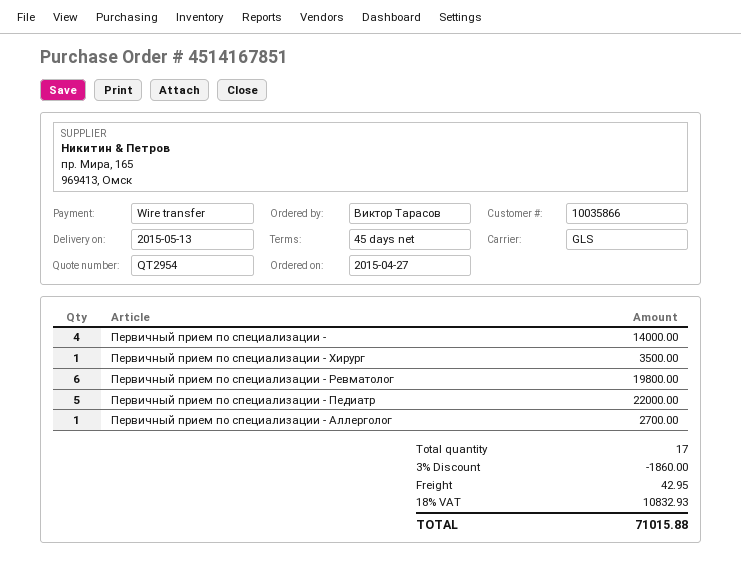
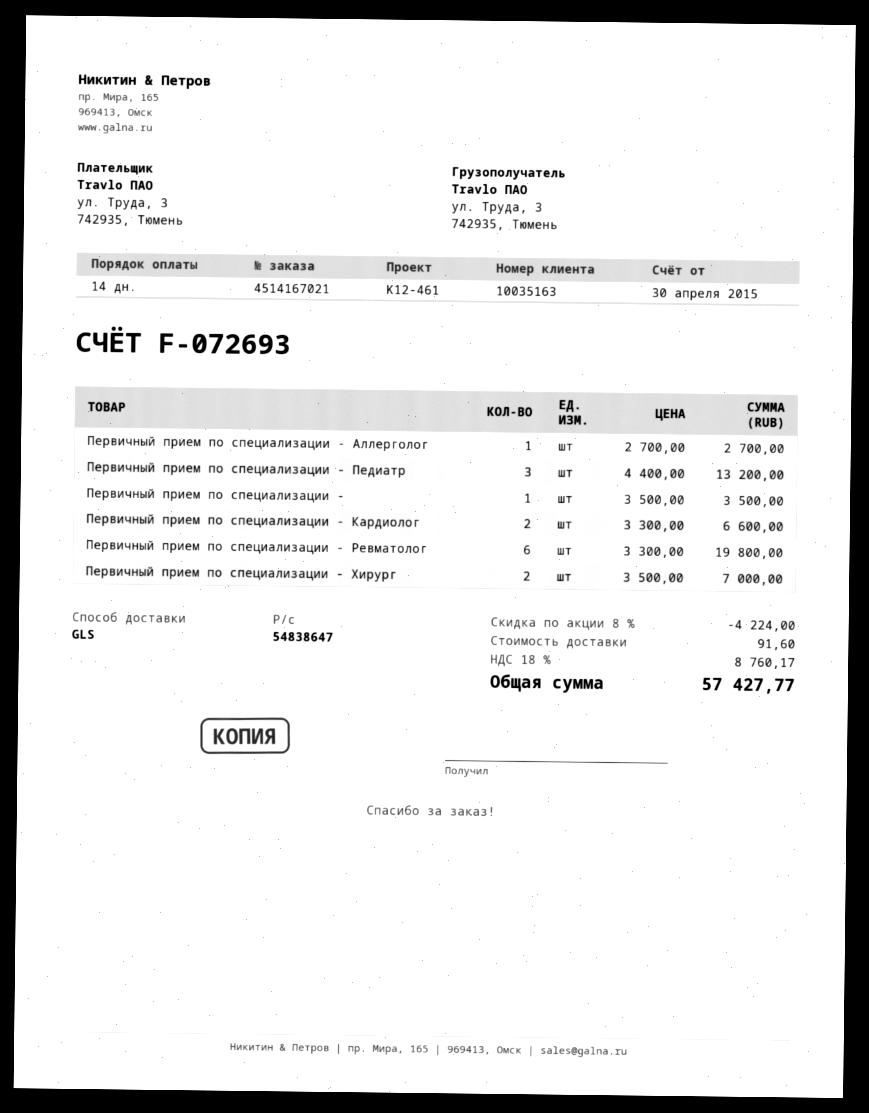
order number: 4514167851 -> 4514167021
payment terms: 45 days -> 14 days
customer number: 10035866 -> 10035163
Первичный прием по специализации -: 4 for 14000.00 -> 1 for 3500.00
Первичный прием по специализации - Хирург: 1 for 3500.00 -> 2 for 7000.00
Первичный прием по специализации - Педиатр: 5 for 22000.00 -> 3 for 13200.00
Первичный прием по специализации - Кардиолог: none -> 2 for 6600.00
discount: 3% = 1860.00 -> 8% = 4224.00
shipping: 42.95 -> 91.60
tax: 18% = 10832.93 -> 18% = 8760.17
total: 71015.88 -> 57427.77

